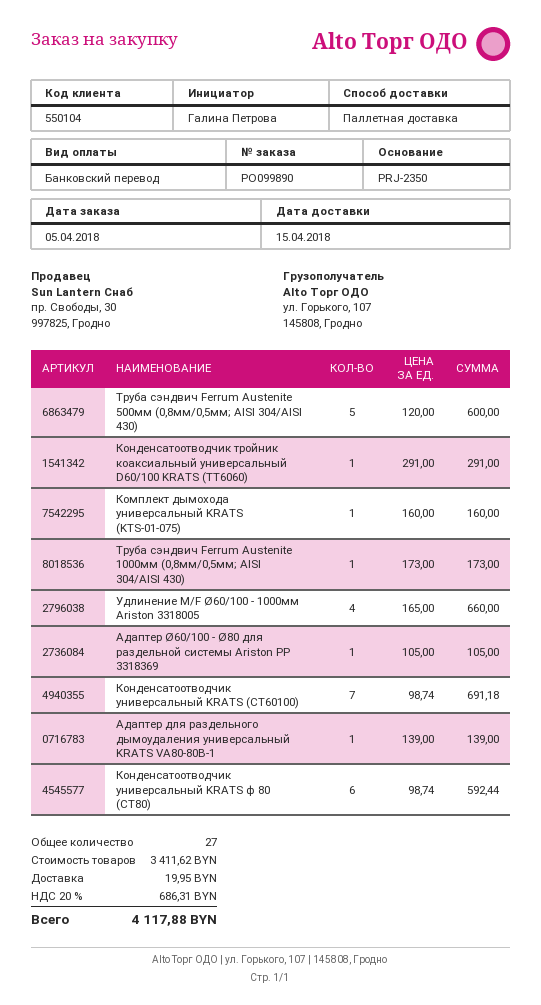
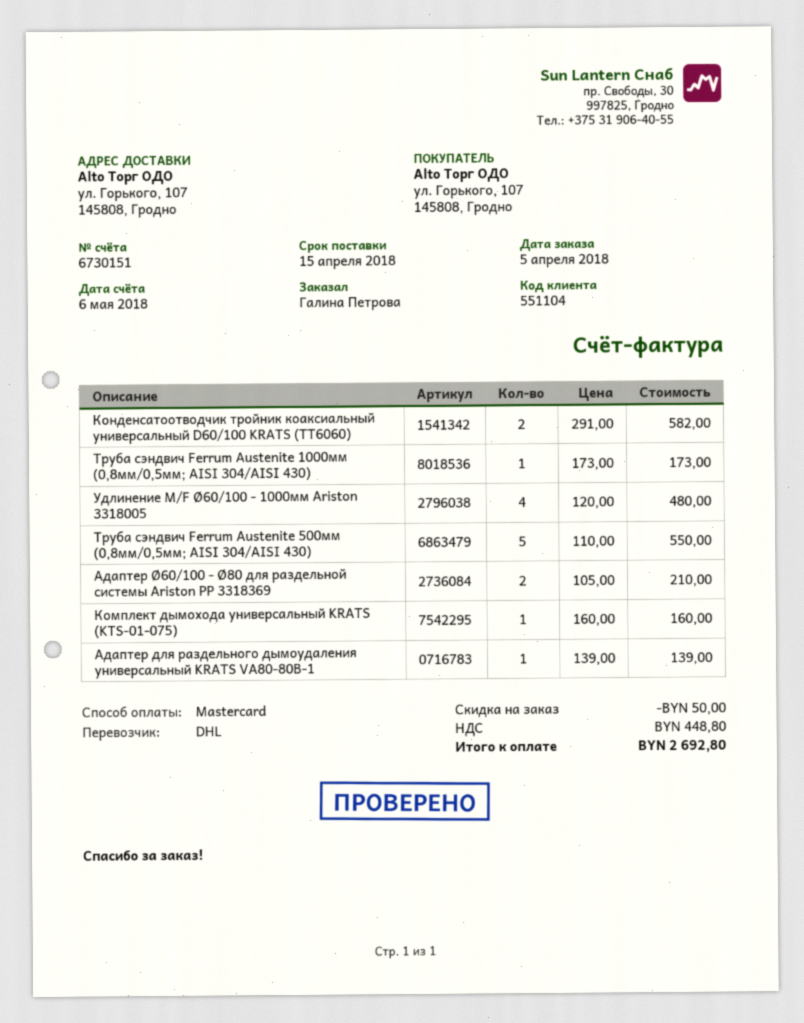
customer number: 550104 -> 551104
payment method: bank transfer -> Mastercard
shipping method: pallet freight -> DHL
Труба сэндвич Ferrum Austenite 500мм (0,8мм/0,5мм; AISI 304/AISI 430): 5 x 120.00 = 600.00 -> 5 x 110.00 = 550.00
Конденсатоотводчик тройник коаксиальный универсальный D60/100 KRATS (ТТ6060): 1 x 291.00 = 291.00 -> 2 x 291.00 = 582.00
Удлинение M/F Ø60/100 - 1000мм Ariston 3318005: 4 x 165.00 = 660.00 -> 4 x 120.00 = 480.00
Адаптер Ø60/100 - Ø80 для раздельной системы Ariston PP 3318369: 1 x 105.00 = 105.00 -> 2 x 105.00 = 210.00
Конденсатоотводчик универсальный KRATS (CT60100): 7 x 98.74 = 691.18 -> none
Конденсатоотводчик универсальный KRATS ф 80 (CT80): 6 x 98.74 = 592.44 -> none
discount: none -> 50.00
shipping: 19.95 -> none
tax: 686.31 -> 448.80
total: 4117.88 -> 2692.80

